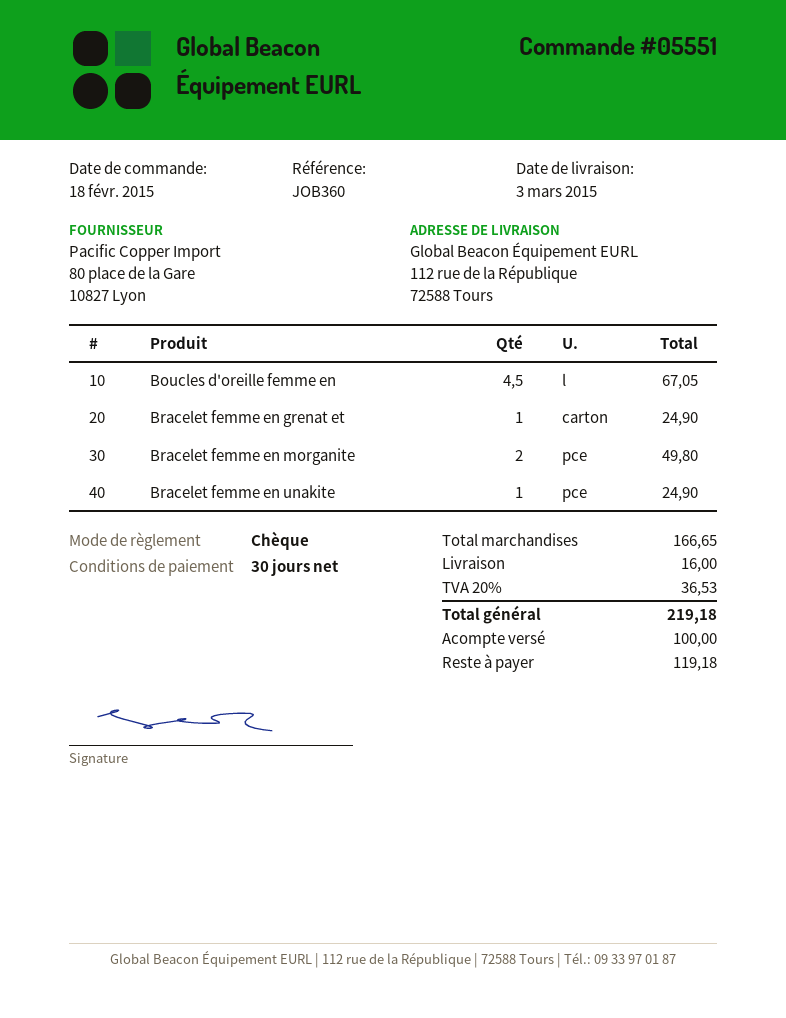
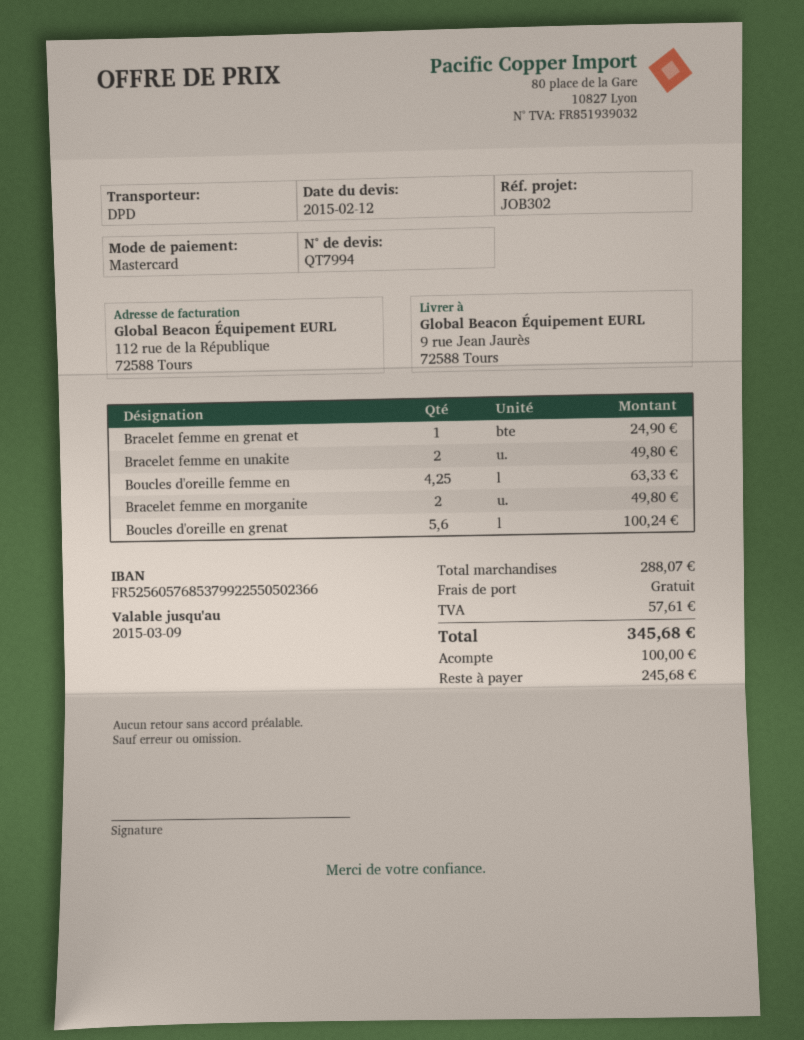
reference: JOB360 -> JOB302
payment method: cheque -> Mastercard
ship to: 112 rue de la République, 72588 Tours -> 9 rue Jean Jaurès, 72588 Tours
Boucles d'oreille femme en: 4.5 for 67.05 -> 4.25 for 63.33
Bracelet femme en unakite: 1 for 24.90 -> 2 for 49.80
Boucles d'oreille en grenat: none -> 5.6 for 100.24
subtotal: 166.65 -> 288.07
shipping: 16.00 -> 0.00
tax: 36.53 -> 57.61
total: 219.18 -> 345.68
balance: 119.18 -> 245.68

